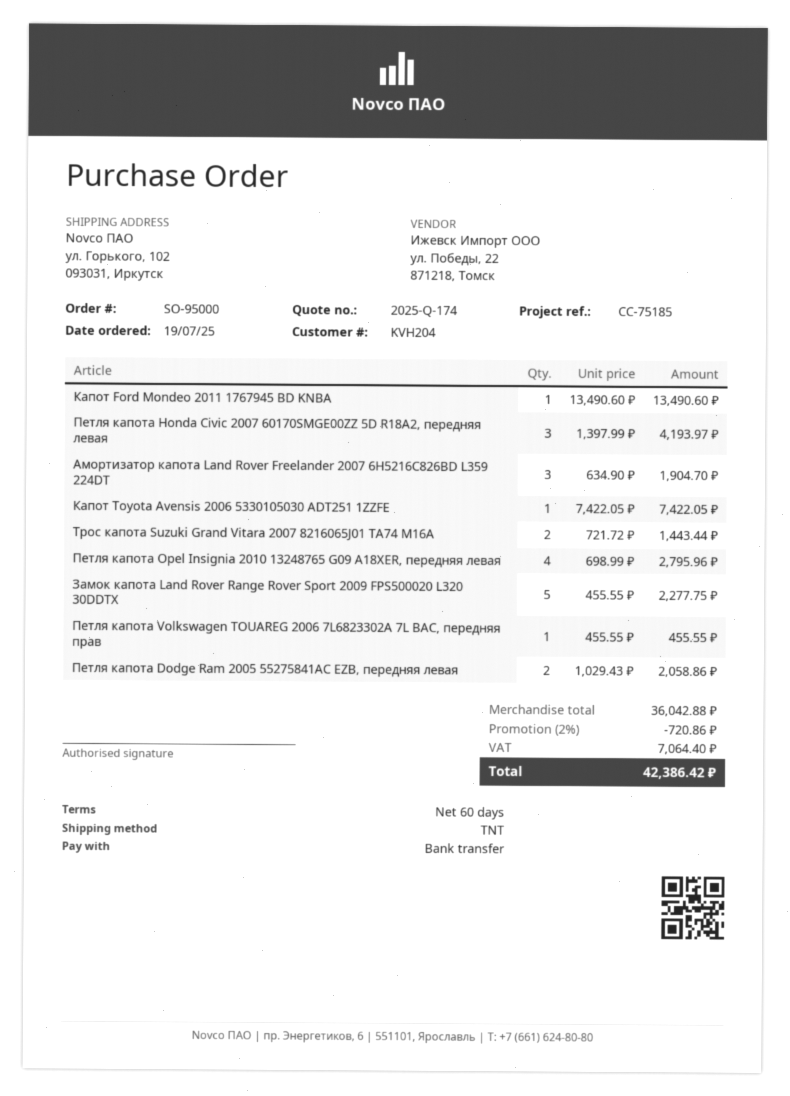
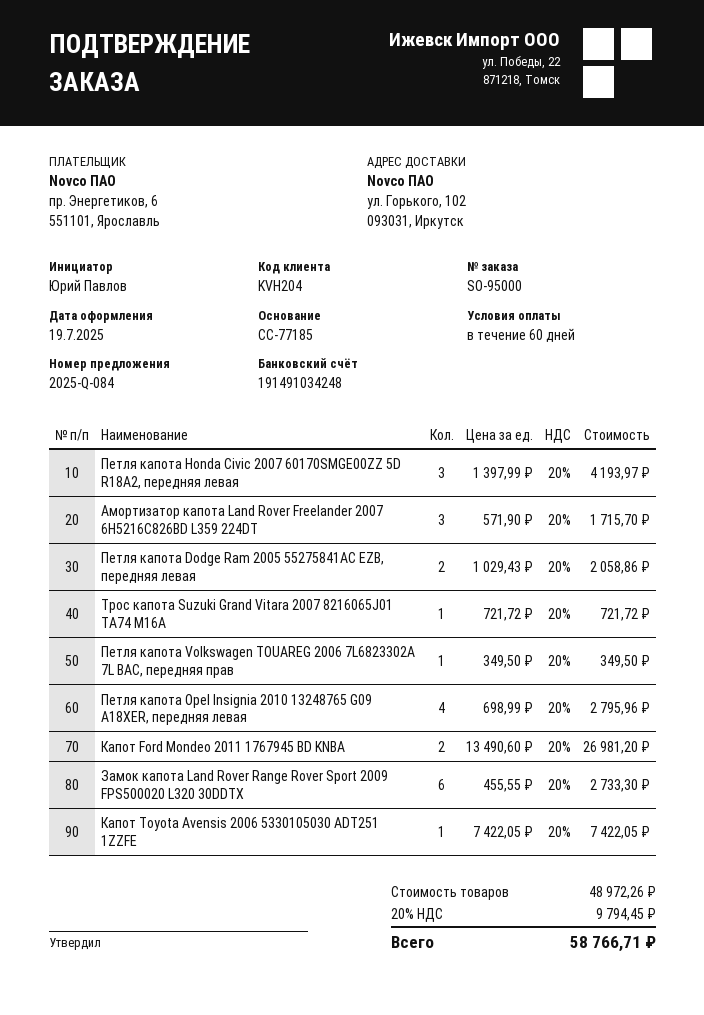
quote number: 2025-Q-174 -> 2025-Q-084
reference: CC-75185 -> CC-77185
Капот Ford Mondeo 2011 1767945 BD KNBA: 1 x 13490.60 = 13490.60 -> 2 x 13490.60 = 26981.20
Амортизатор капота Land Rover Freelander 2007 6H5216C826BD L359 224DT: 3 x 634.90 = 1904.70 -> 3 x 571.90 = 1715.70
Трос капота Suzuki Grand Vitara 2007 8216065J01 TA74 M16A: 2 x 721.72 = 1443.44 -> 1 x 721.72 = 721.72
Замок капота Land Rover Range Rover Sport 2009 FPS500020 L320 30DDTX: 5 x 455.55 = 2277.75 -> 6 x 455.55 = 2733.30
Петля капота Volkswagen TOUAREG 2006 7L6823302A 7L BAC, передняя прав: 1 x 455.55 = 455.55 -> 1 x 349.50 = 349.50
subtotal: 36042.88 -> 48972.26
discount: 2% = 720.86 -> none
tax: 7064.40 -> 9794.45
total: 42386.42 -> 58766.71

